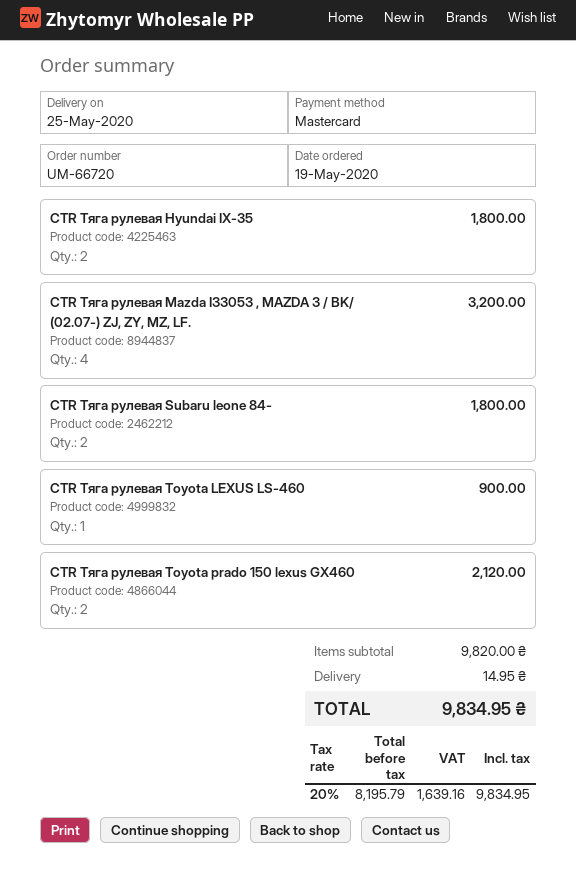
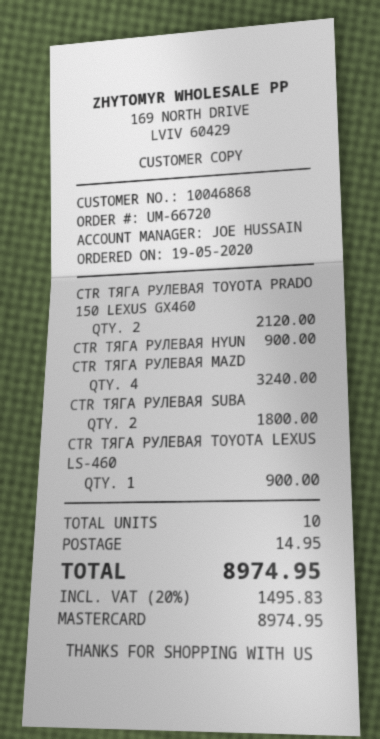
CTR Тяга рулевая Hyundai IX-35: 2 for 1800.00 -> 1 for 900.00
CTR Тяга рулевая Mazda I33053 , MAZDA 3 / BK/ (02.07-) ZJ, ZY, MZ, LF.: 4 for 3200.00 -> 4 for 3240.00
tax: 20% = 1639.16 -> 20% = 1495.83
total: 9834.95 -> 8974.95

